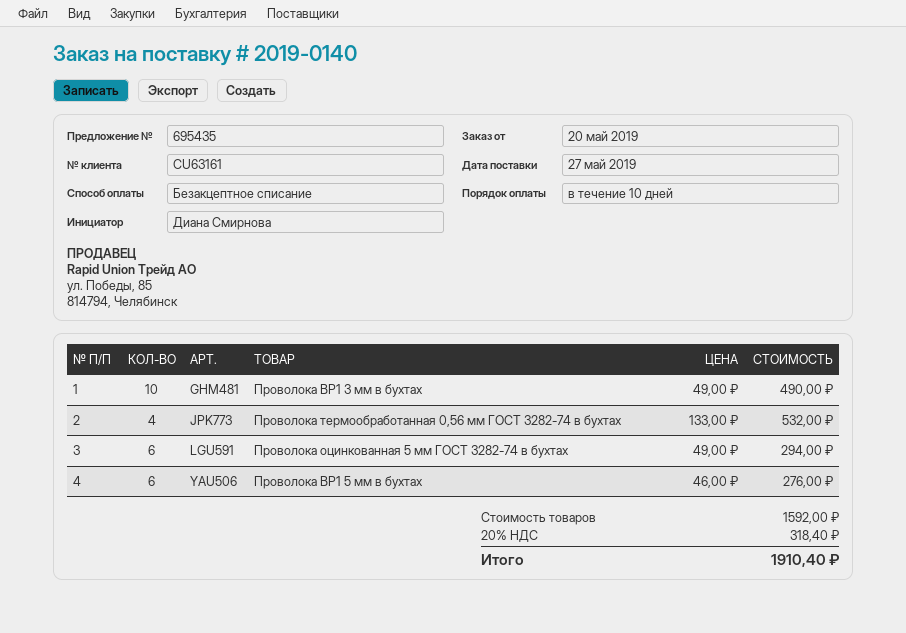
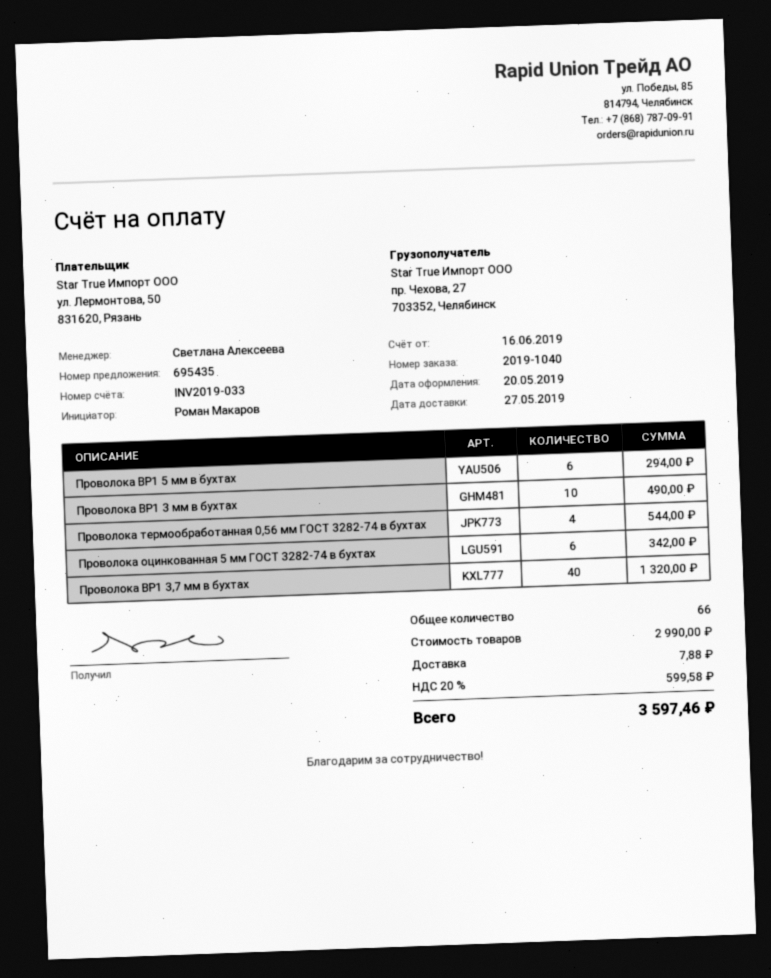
order number: 2019-0140 -> 2019-1040
ordered by: Диана Смирнова -> Роман Макаров
Проволока термообработанная 0,56 мм ГОСТ 3282-74 в бухтах: 4 for 532.00 -> 4 for 544.00
Проволока оцинкованная 5 мм ГОСТ 3282-74 в бухтах: 6 for 294.00 -> 6 for 342.00
Проволока ВР1 5 мм в бухтах: 6 for 276.00 -> 6 for 294.00
Проволока ВР1 3,7 мм в бухтах: none -> 40 for 1320.00
subtotal: 1592.00 -> 2990.00
shipping: none -> 7.88
tax: 20% = 318.40 -> 20% = 599.58
total: 1910.40 -> 3597.46

